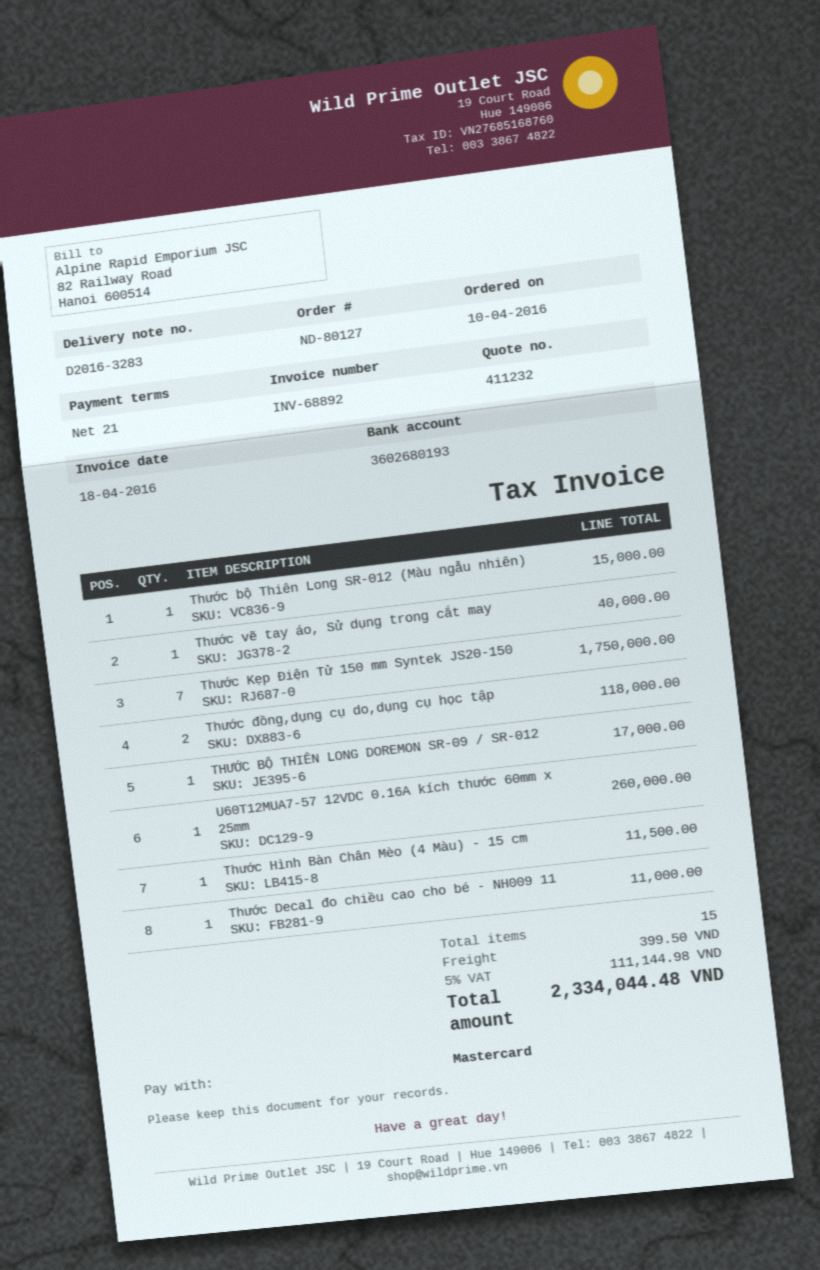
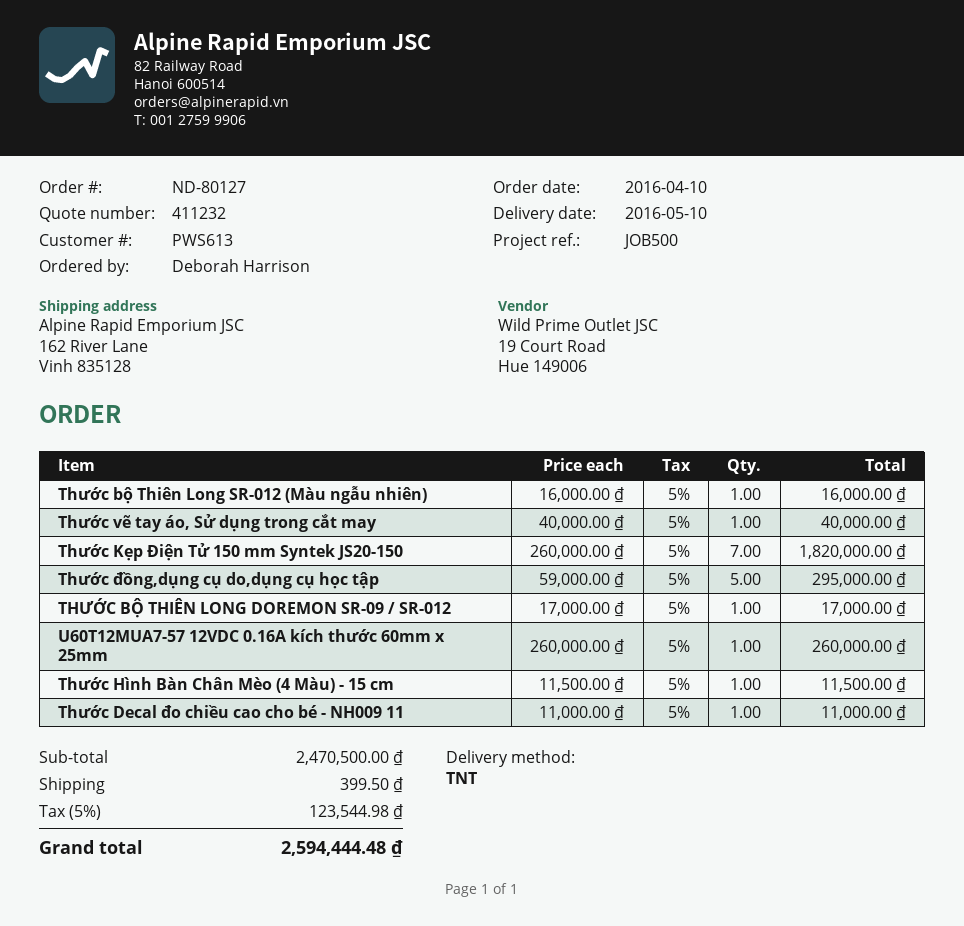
Thước bộ Thiên Long SR-012 (Màu ngẫu nhiên): 1 for 15000.00 -> 1 for 16000.00
Thước Kẹp Điện Tử 150 mm Syntek JS20-150: 7 for 1750000.00 -> 7 for 1820000.00
Thước đồng,dụng cụ do,dụng cụ học tập: 2 for 118000.00 -> 5 for 295000.00
tax: 5% = 111144.98 -> 5% = 123544.98
total: 2334044.48 -> 2594444.48

